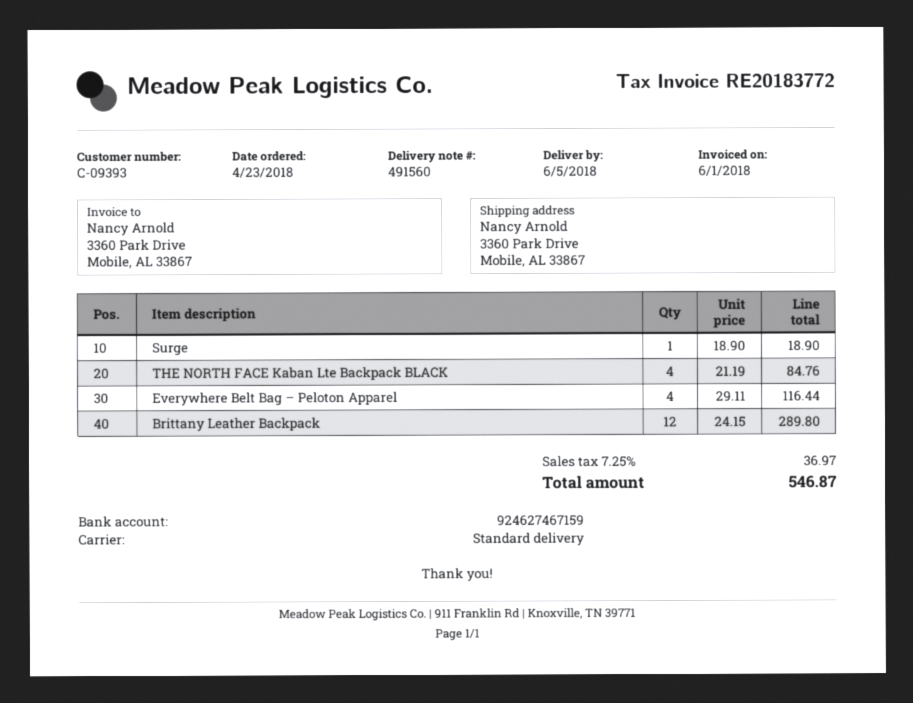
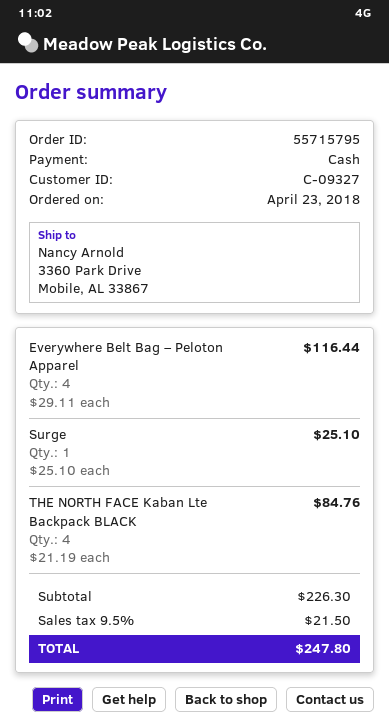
customer number: C-09393 -> C-09327
Surge: 1 x 18.90 = 18.90 -> 1 x 25.10 = 25.10
Brittany Leather Backpack: 12 x 24.15 = 289.80 -> none
tax: 7.25% = 36.97 -> 9.5% = 21.50
total: 546.87 -> 247.80

